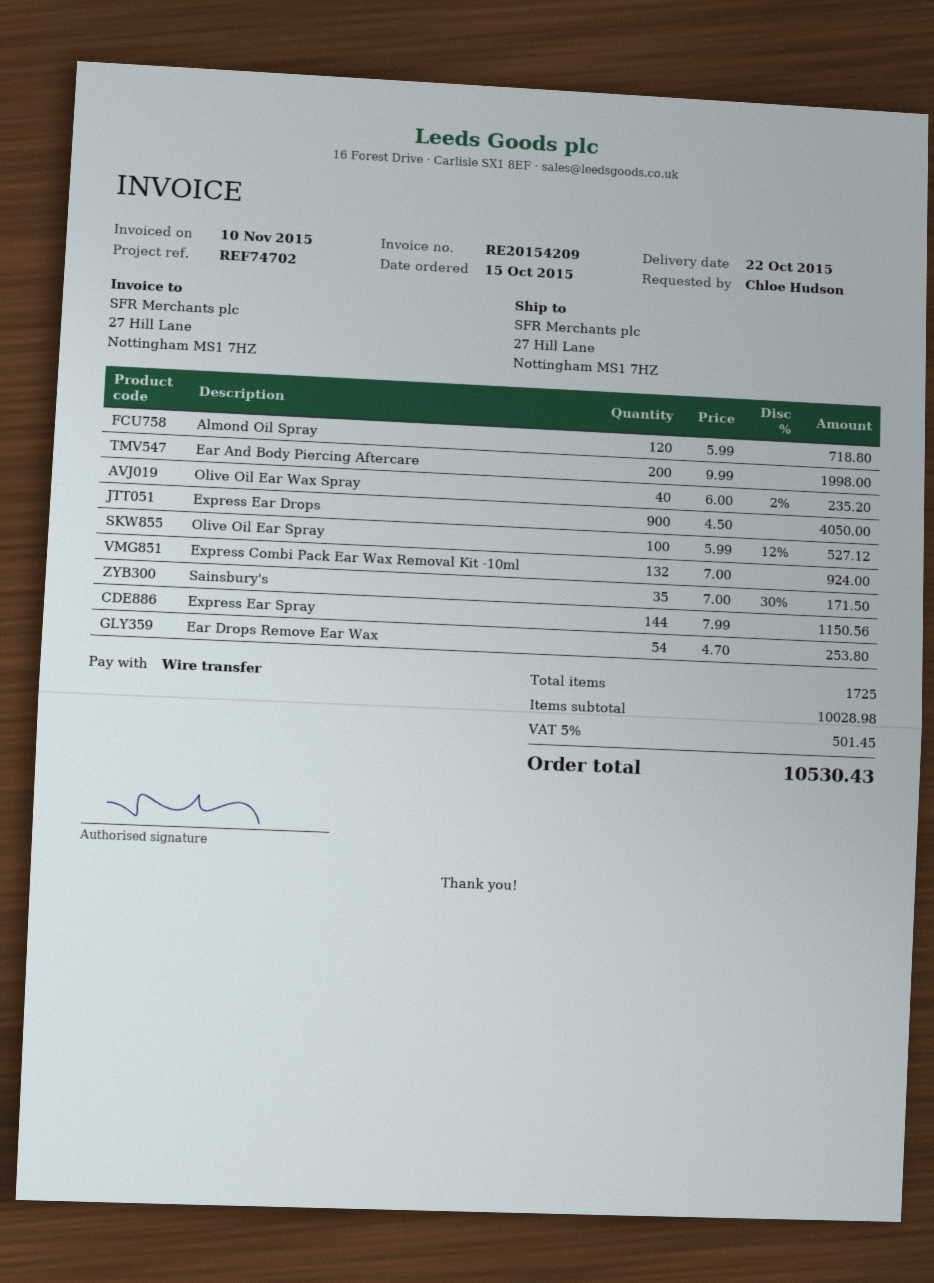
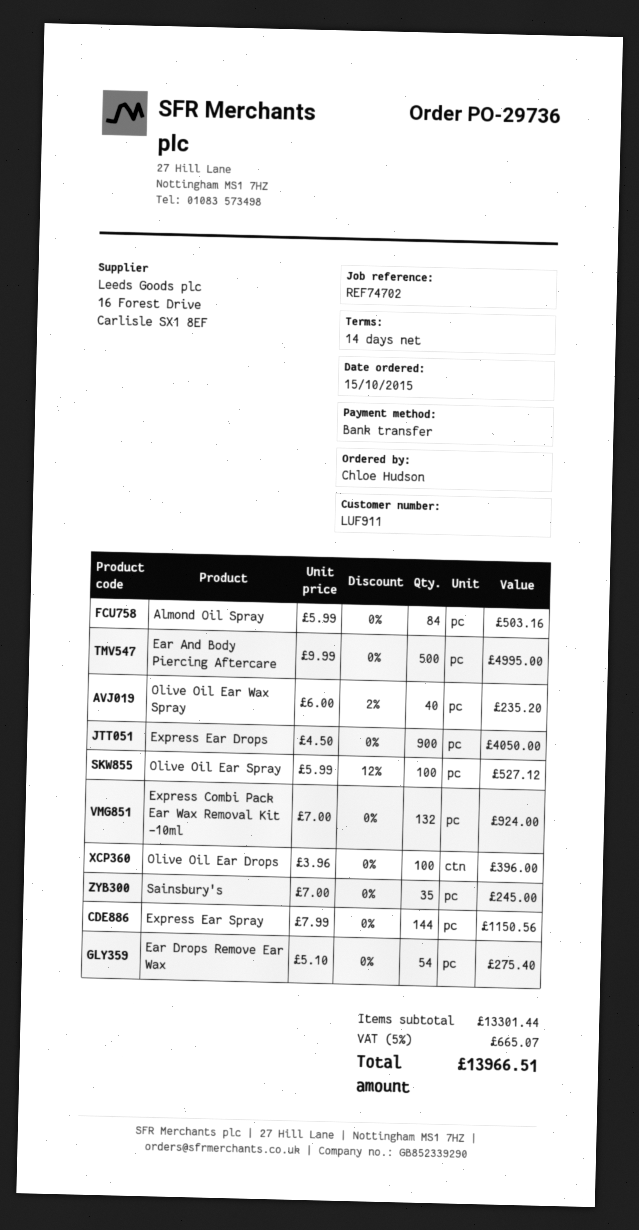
Almond Oil Spray: 120 x 5.99 = 718.80 -> 84 x 5.99 = 503.16
Ear And Body Piercing Aftercare: 200 x 9.99 = 1998.00 -> 500 x 9.99 = 4995.00
Sainsbury's: 35 x 7.00 - 30% = 171.50 -> 35 x 7.00 = 245.00
Ear Drops Remove Ear Wax: 54 x 4.70 = 253.80 -> 54 x 5.10 = 275.40
Olive Oil Ear Drops: none -> 100 x 3.96 = 396.00
subtotal: 10028.98 -> 13301.44
tax: 5% = 501.45 -> 5% = 665.07
total: 10530.43 -> 13966.51

